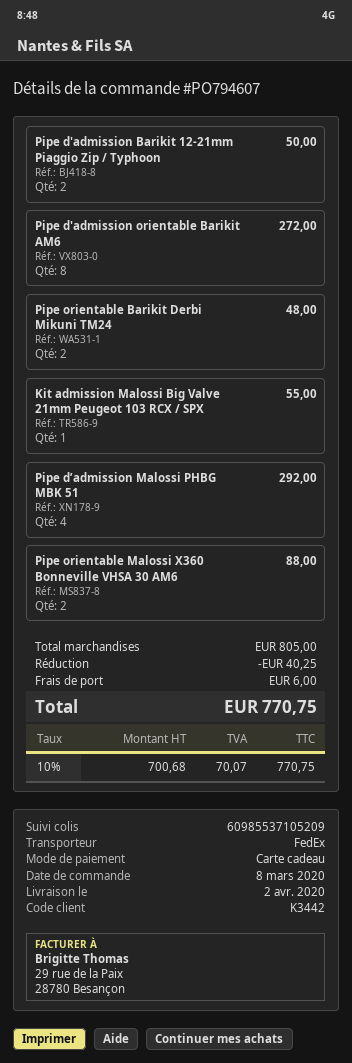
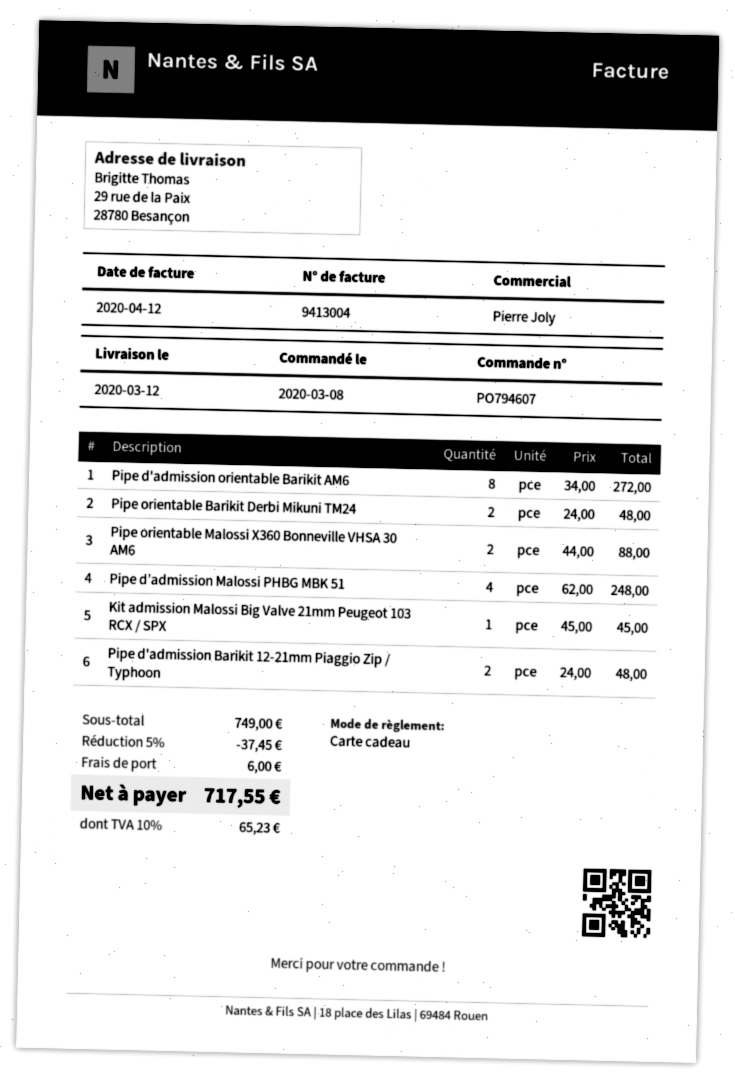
delivery date: 2020-04-02 -> 2020-03-12
Pipe d'admission Barikit 12-21mm Piaggio Zip / Typhoon: 2 for 50.00 -> 2 for 48.00
Kit admission Malossi Big Valve 21mm Peugeot 103 RCX / SPX: 1 for 55.00 -> 1 for 45.00
Pipe d’admission Malossi PHBG MBK 51: 4 for 292.00 -> 4 for 248.00
subtotal: 805.00 -> 749.00
discount: 40.25 -> 37.45
tax: 10% = 70.07 -> 10% = 65.23
total: 770.75 -> 717.55

